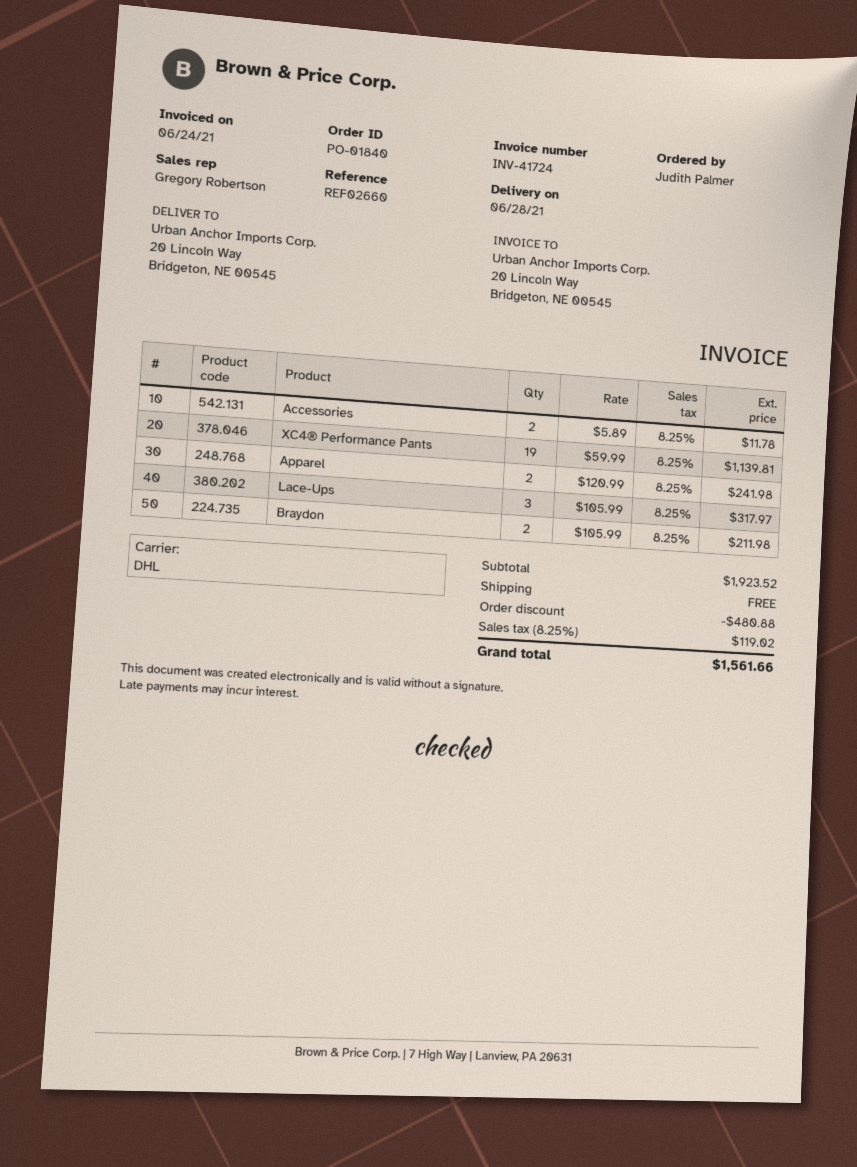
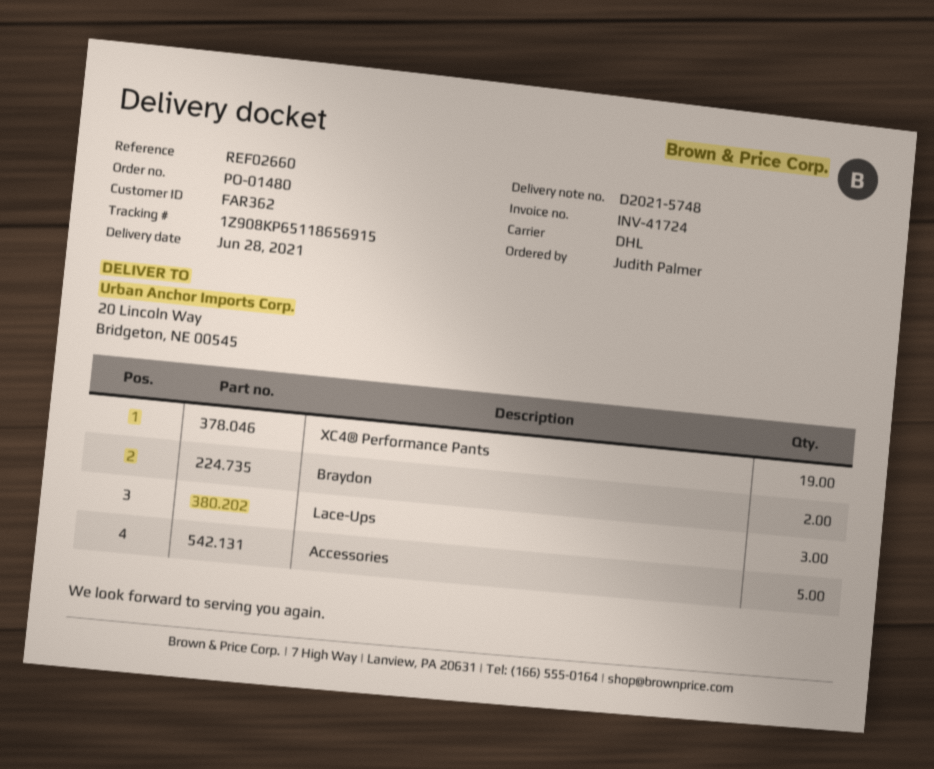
order number: PO-01840 -> PO-01480
Accessories: 2 -> 5
Apparel: 2 -> none

